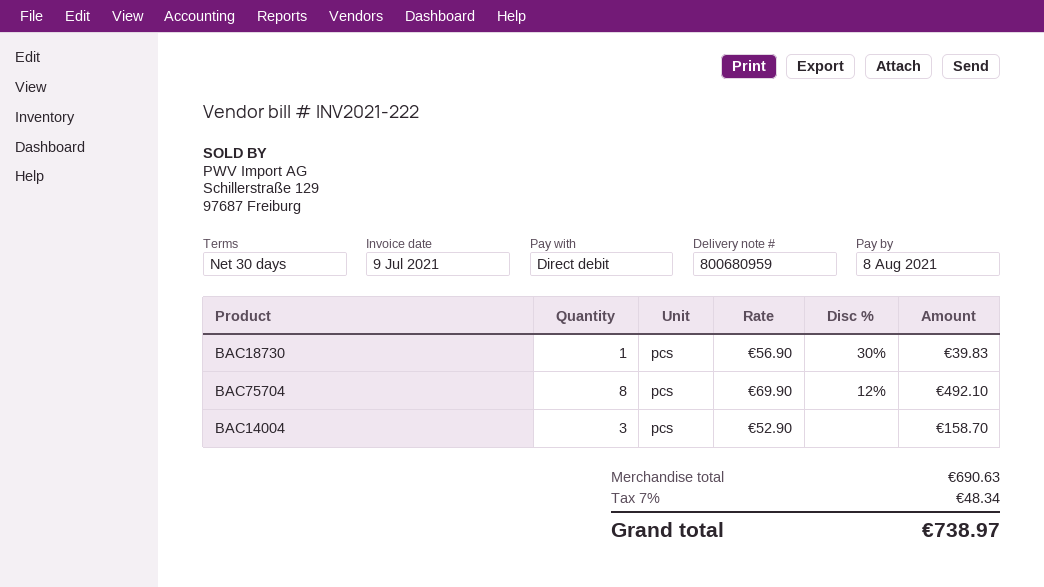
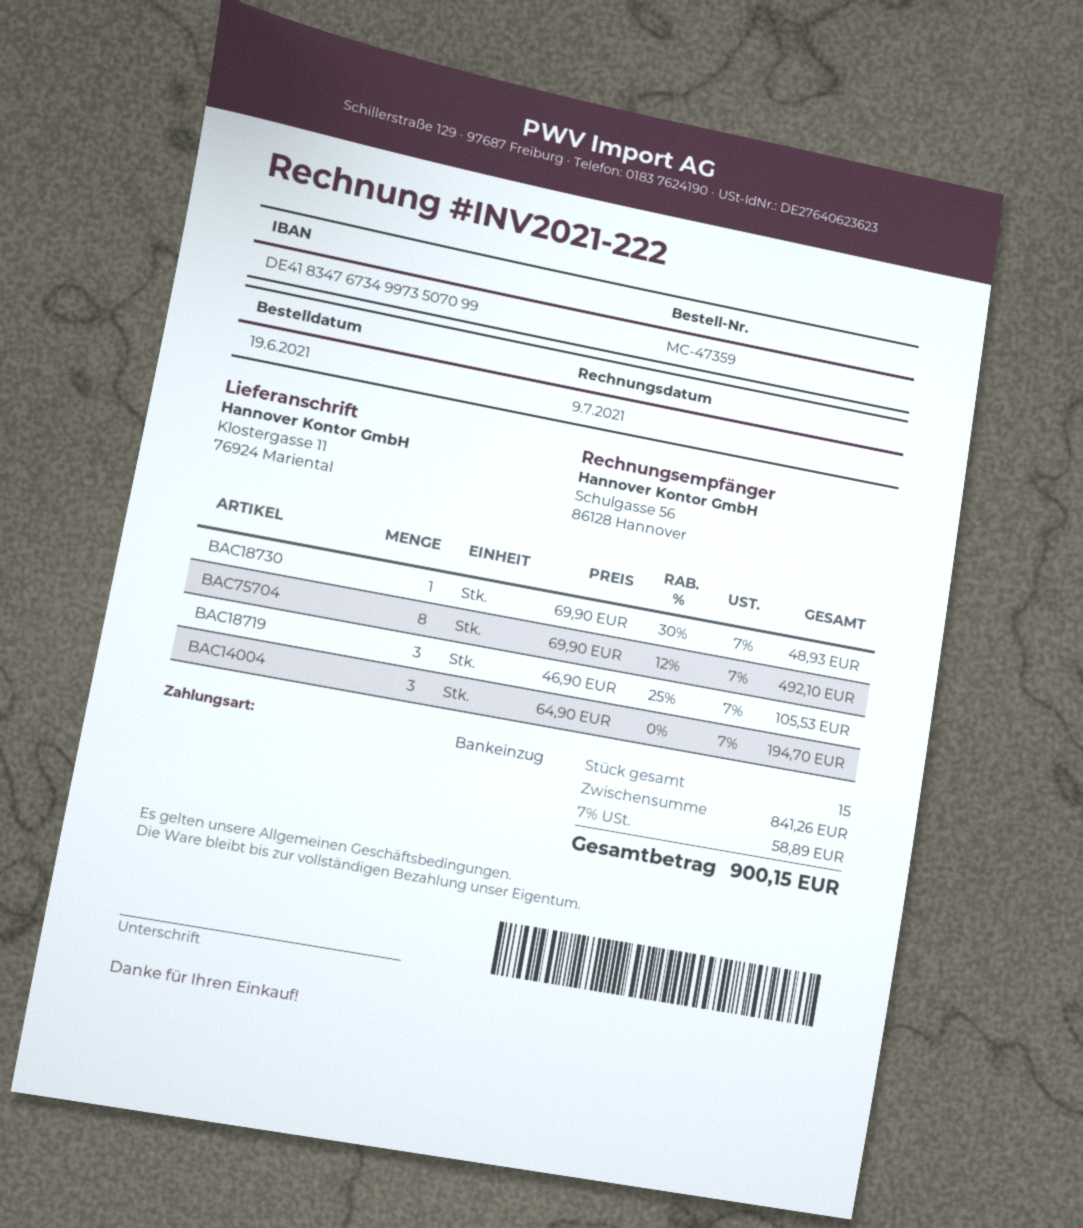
BAC18730: 1 x 56.90 - 30% = 39.83 -> 1 x 69.90 - 30% = 48.93
BAC14004: 3 x 52.90 = 158.70 -> 3 x 64.90 = 194.70
BAC18719: none -> 3 x 46.90 - 25% = 105.53
subtotal: 690.63 -> 841.26
tax: 7% = 48.34 -> 7% = 58.89
total: 738.97 -> 900.15

